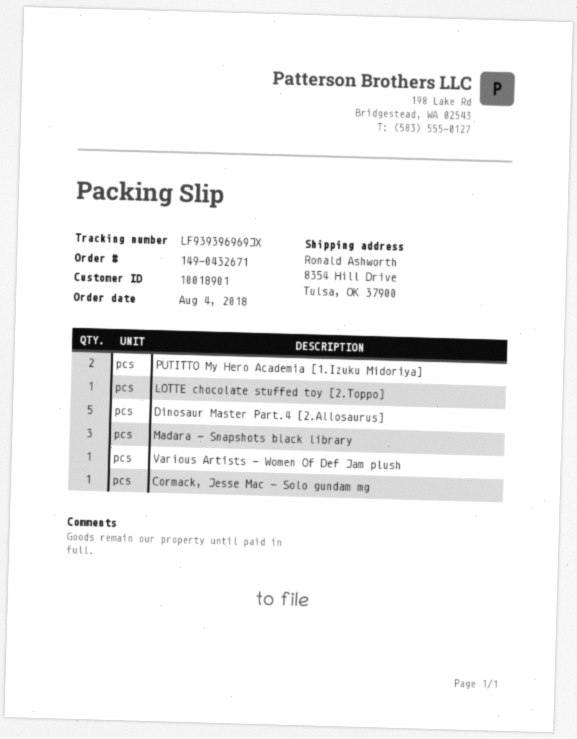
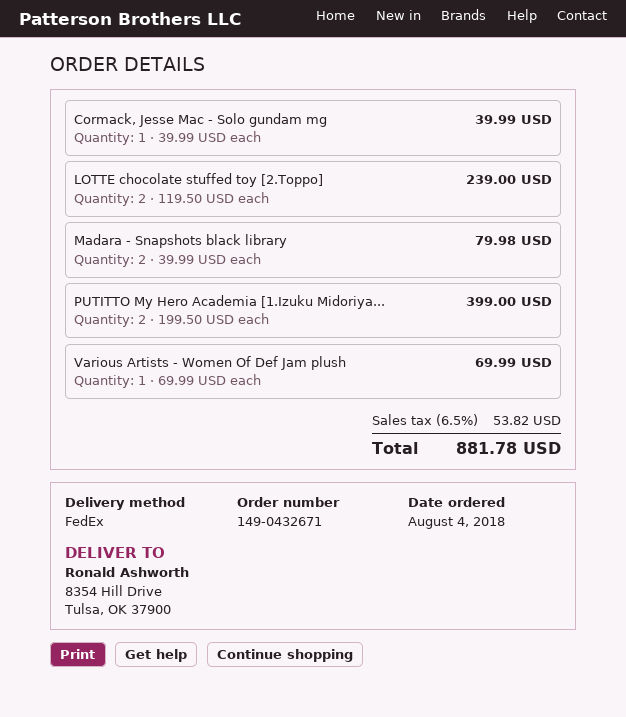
LOTTE chocolate stuffed toy [2.Toppo]: 1 -> 2
Dinosaur Master Part.4 [2.Allosaurus]: 5 -> none
Madara - Snapshots black library: 3 -> 2

